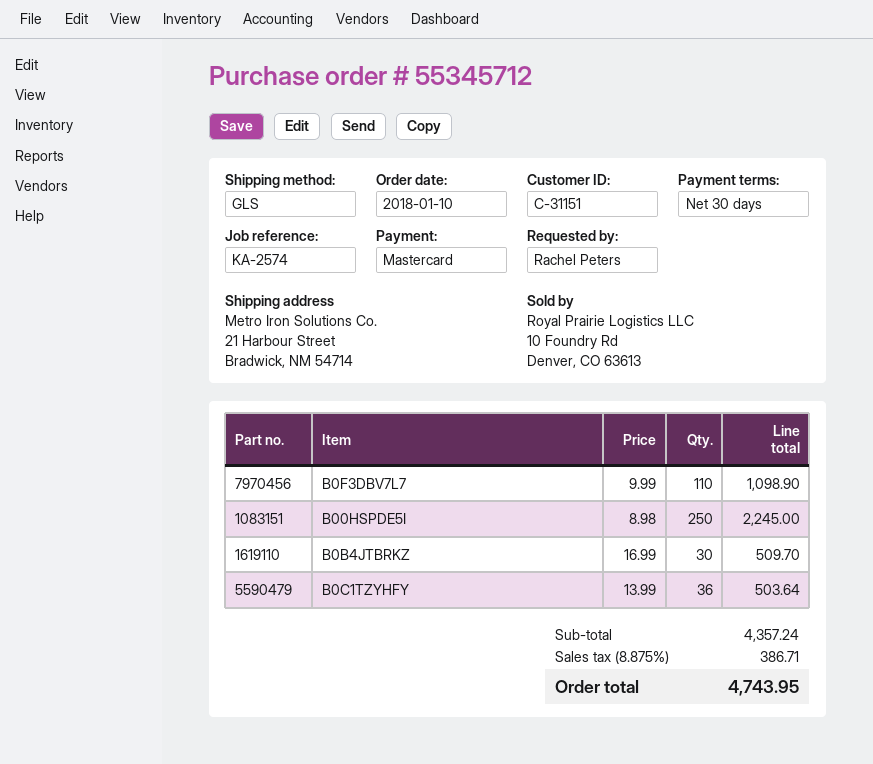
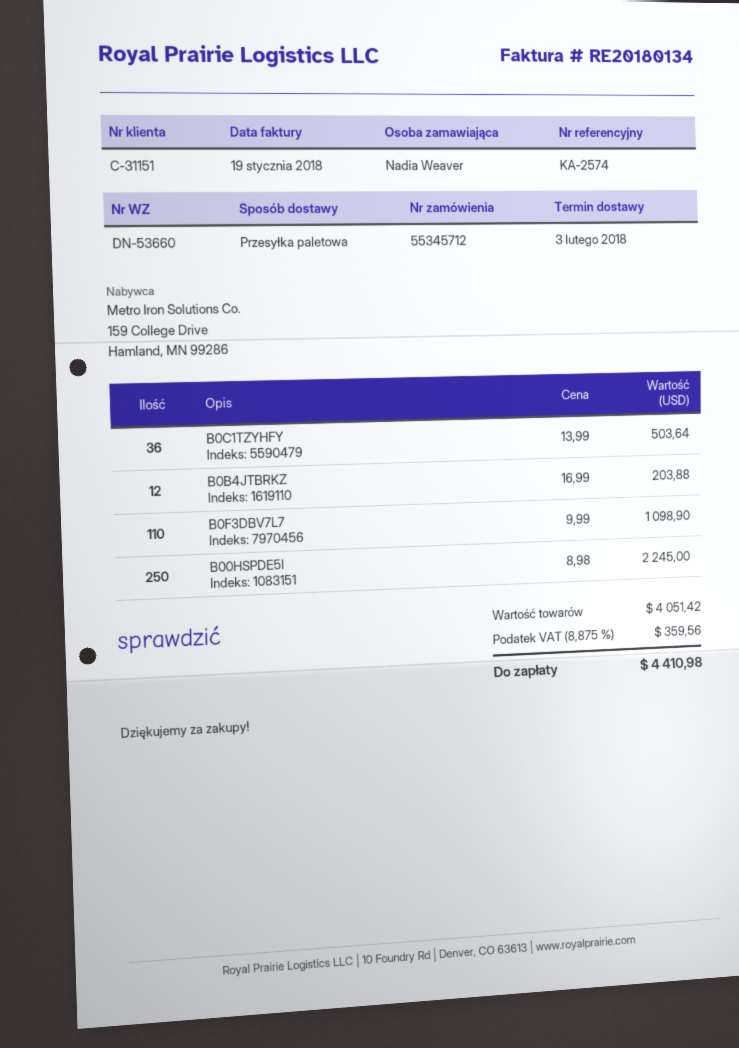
ordered by: Rachel Peters -> Nadia Weaver
shipping method: GLS -> pallet freight
B0B4JTBRKZ: 30 x 16.99 = 509.70 -> 12 x 16.99 = 203.88
subtotal: 4357.24 -> 4051.42
tax: 8.875% = 386.71 -> 8.875% = 359.56
total: 4743.95 -> 4410.98

